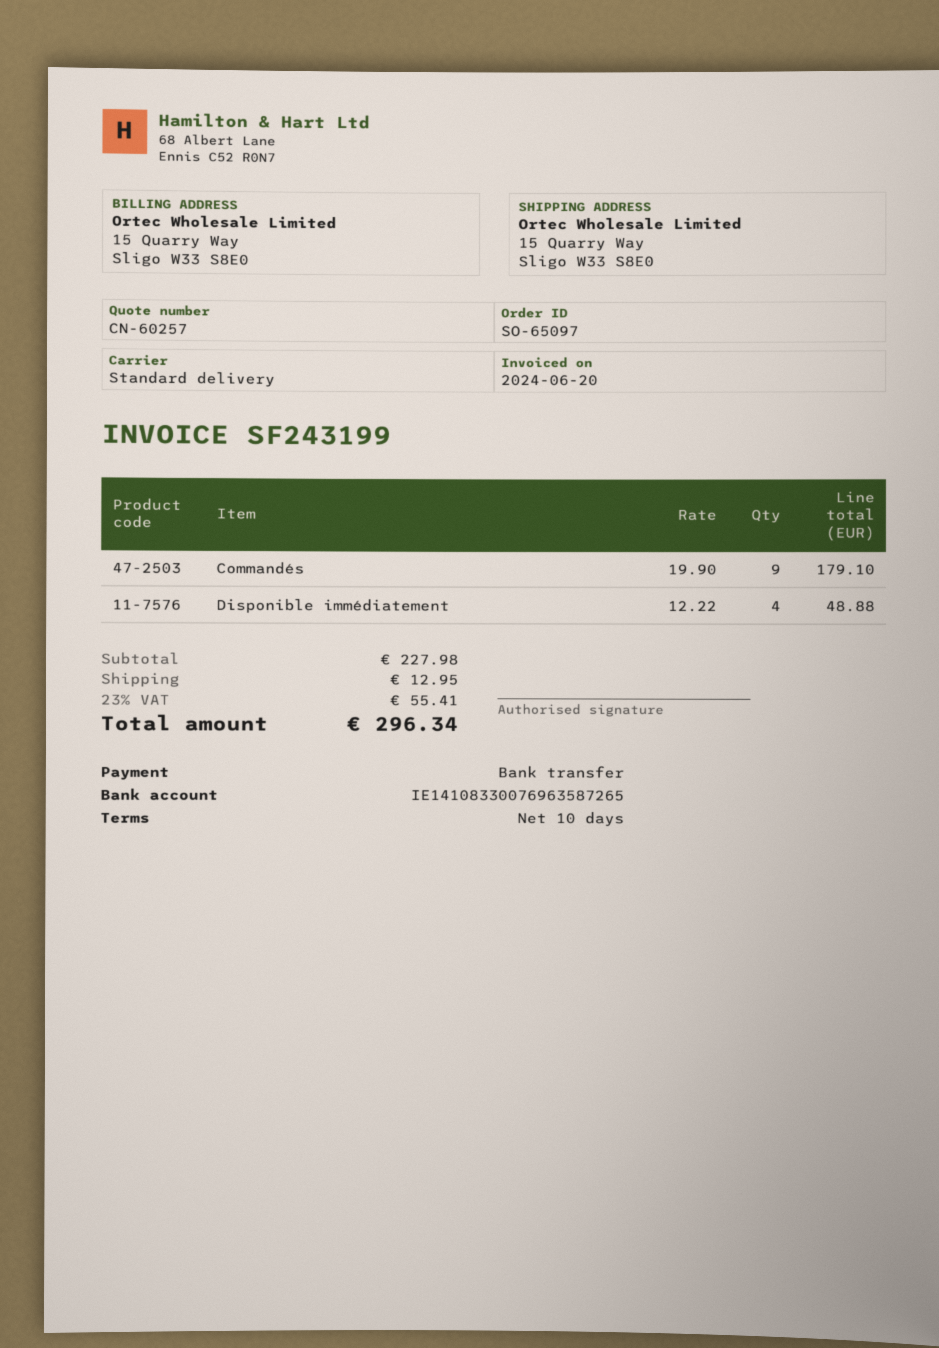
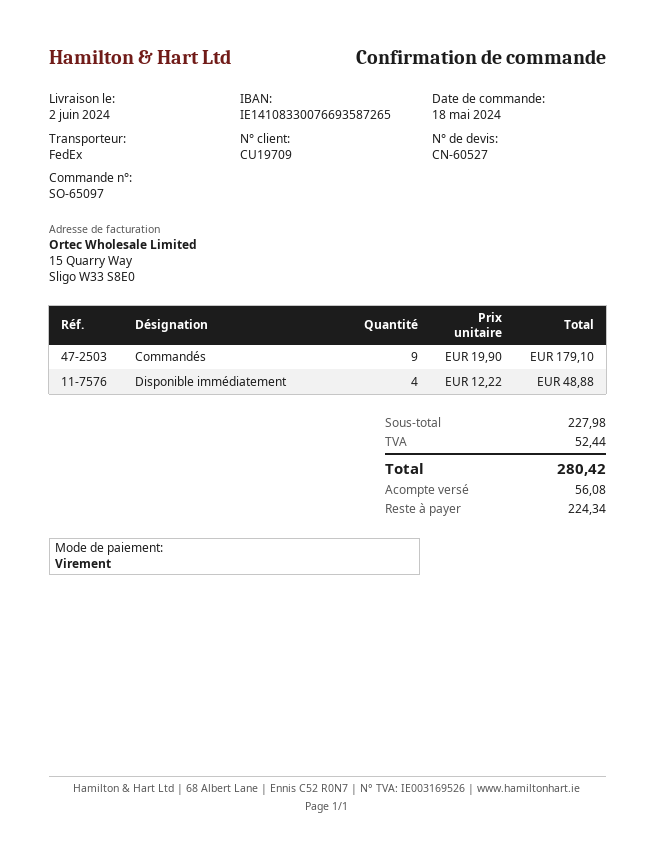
quote number: CN-60257 -> CN-60527
bank account: IE14108330076963587265 -> IE14108330076693587265
shipping method: standard -> FedEx
shipping: 12.95 -> none
tax: 55.41 -> 52.44
total: 296.34 -> 280.42

